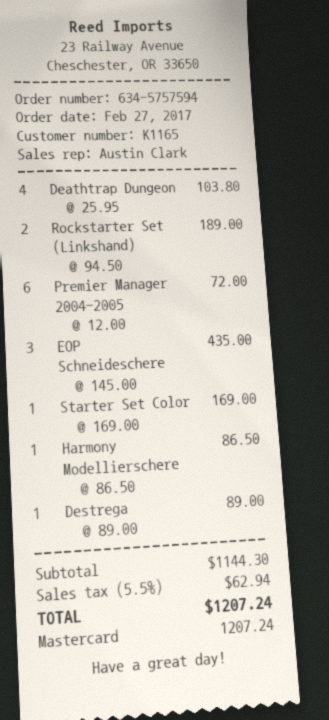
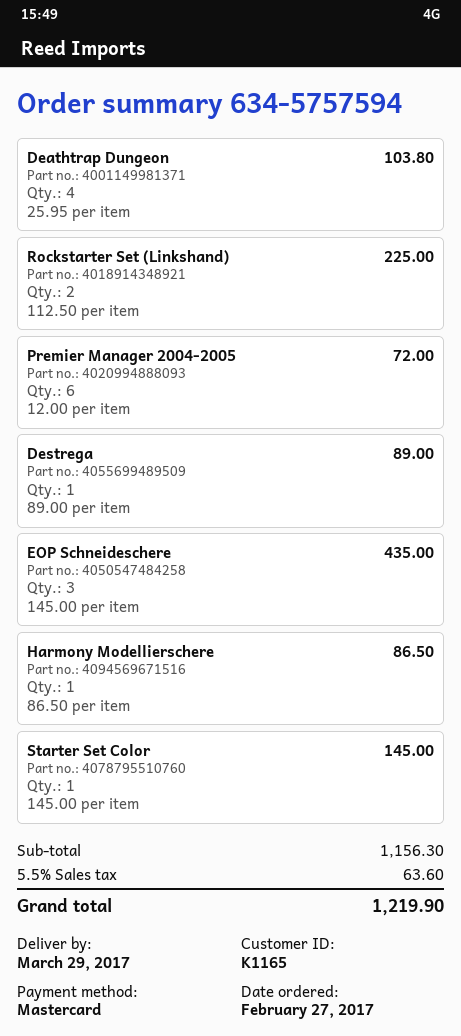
Rockstarter Set (Linkshand): 2 x 94.50 = 189.00 -> 2 x 112.50 = 225.00
Starter Set Color: 1 x 169.00 = 169.00 -> 1 x 145.00 = 145.00
subtotal: 1144.30 -> 1156.30
tax: 5.5% = 62.94 -> 5.5% = 63.60
total: 1207.24 -> 1219.90

